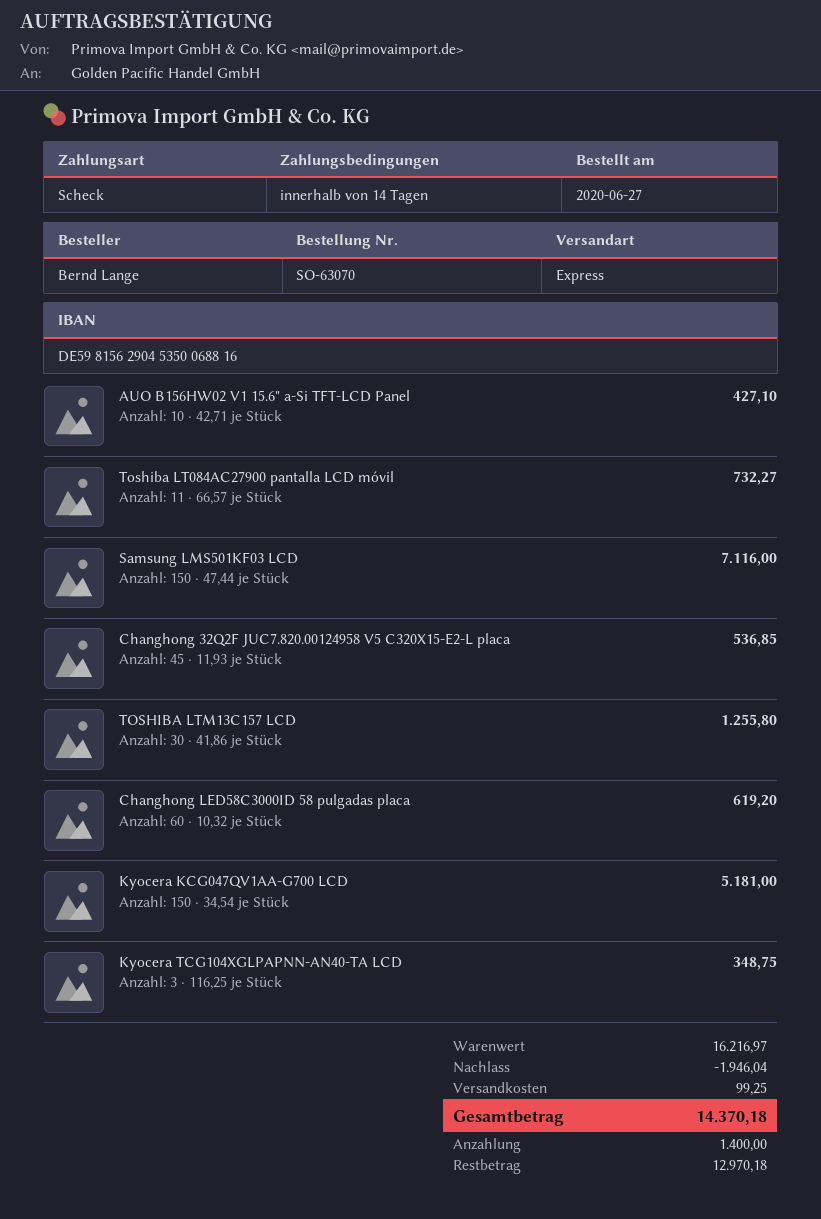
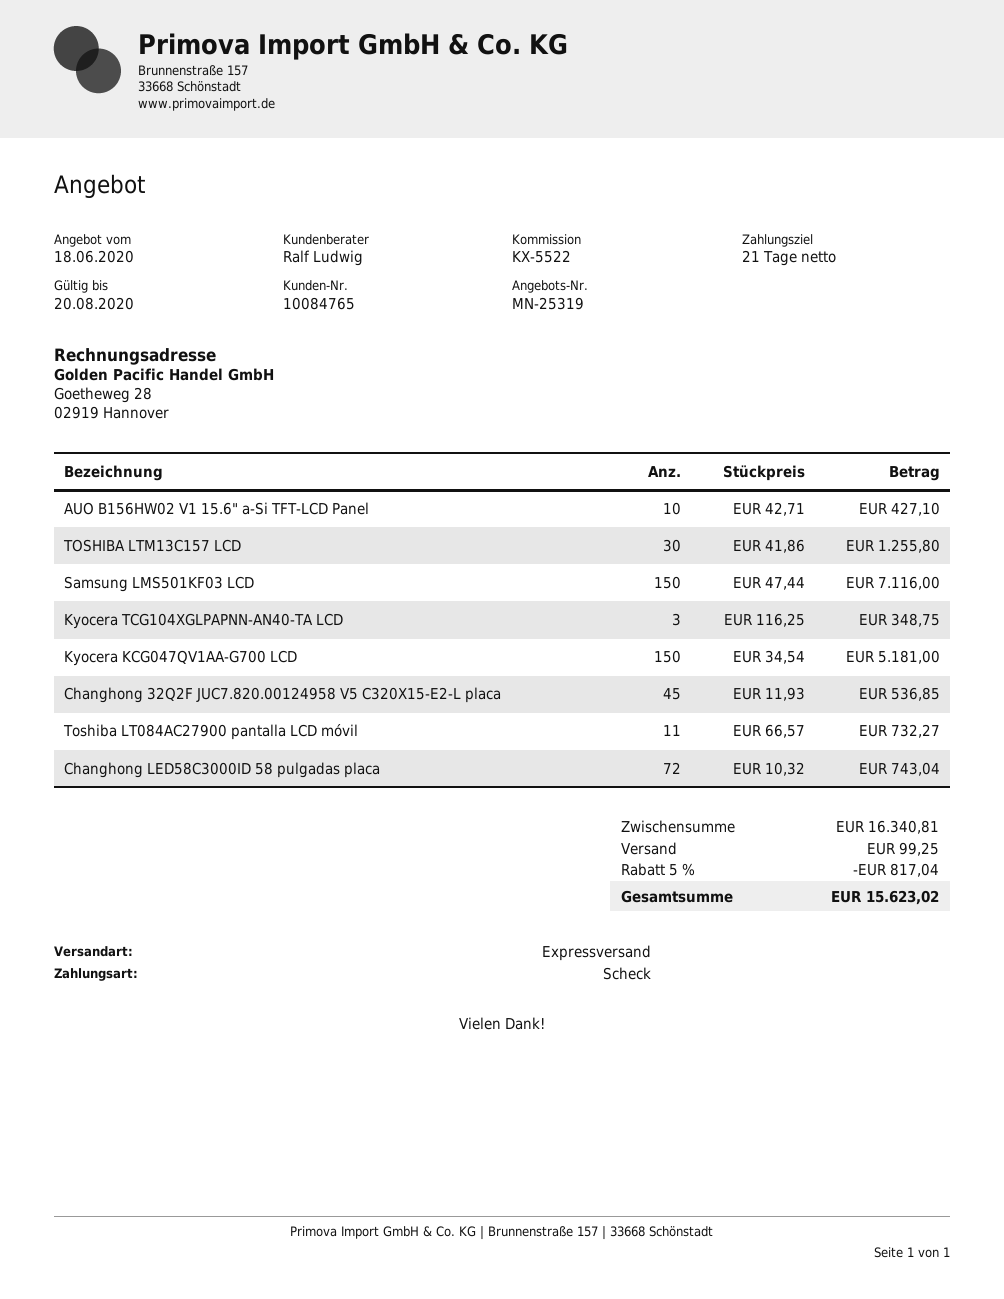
payment terms: 14 days -> 21 days
Changhong LED58C3000ID 58 pulgadas placa: 60 x 10.32 = 619.20 -> 72 x 10.32 = 743.04
subtotal: 16216.97 -> 16340.81
discount: 1946.04 -> 817.04
total: 14370.18 -> 15623.02

